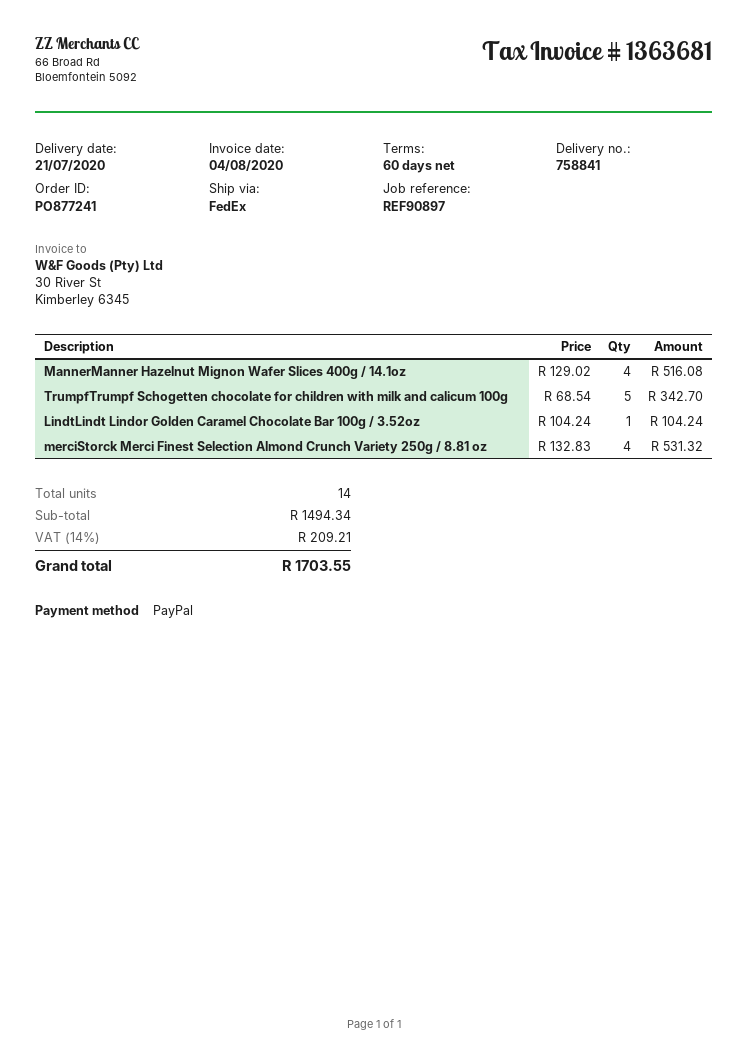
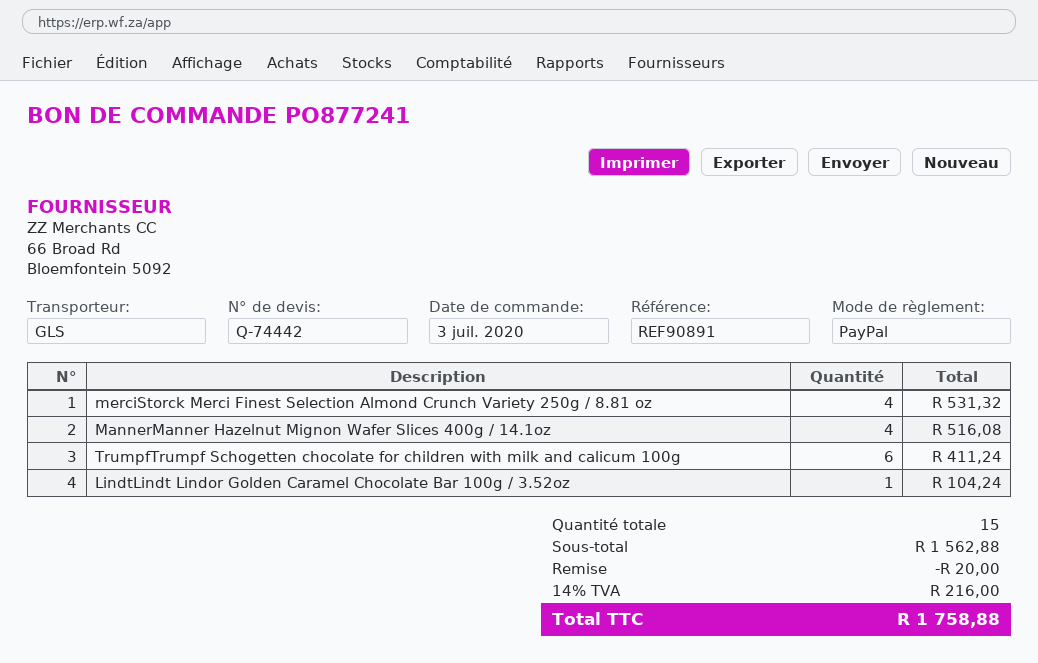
reference: REF90897 -> REF90891
shipping method: FedEx -> GLS
TrumpfTrumpf Schogetten chocolate for children with milk and calicum 100g: 5 for 342.70 -> 6 for 411.24
total quantity: 14 -> 15
subtotal: 1494.34 -> 1562.88
discount: none -> 20.00
tax: 14% = 209.21 -> 14% = 216.00
total: 1703.55 -> 1758.88

